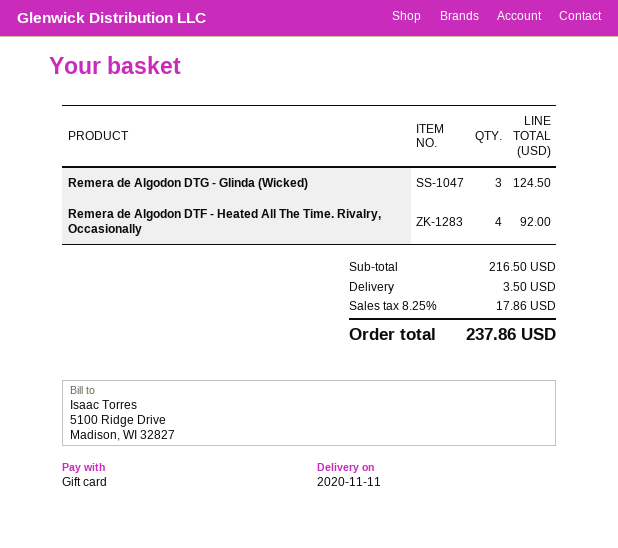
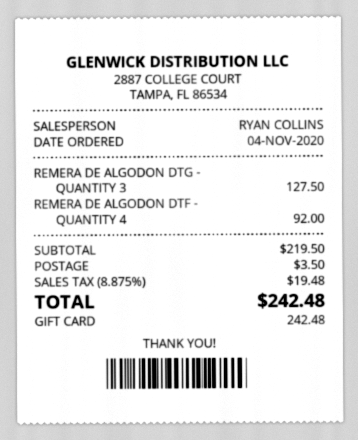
Remera de Algodon DTG - Glinda (Wicked): 3 for 124.50 -> 3 for 127.50
subtotal: 216.50 -> 219.50
tax: 8.25% = 17.86 -> 8.875% = 19.48
total: 237.86 -> 242.48

